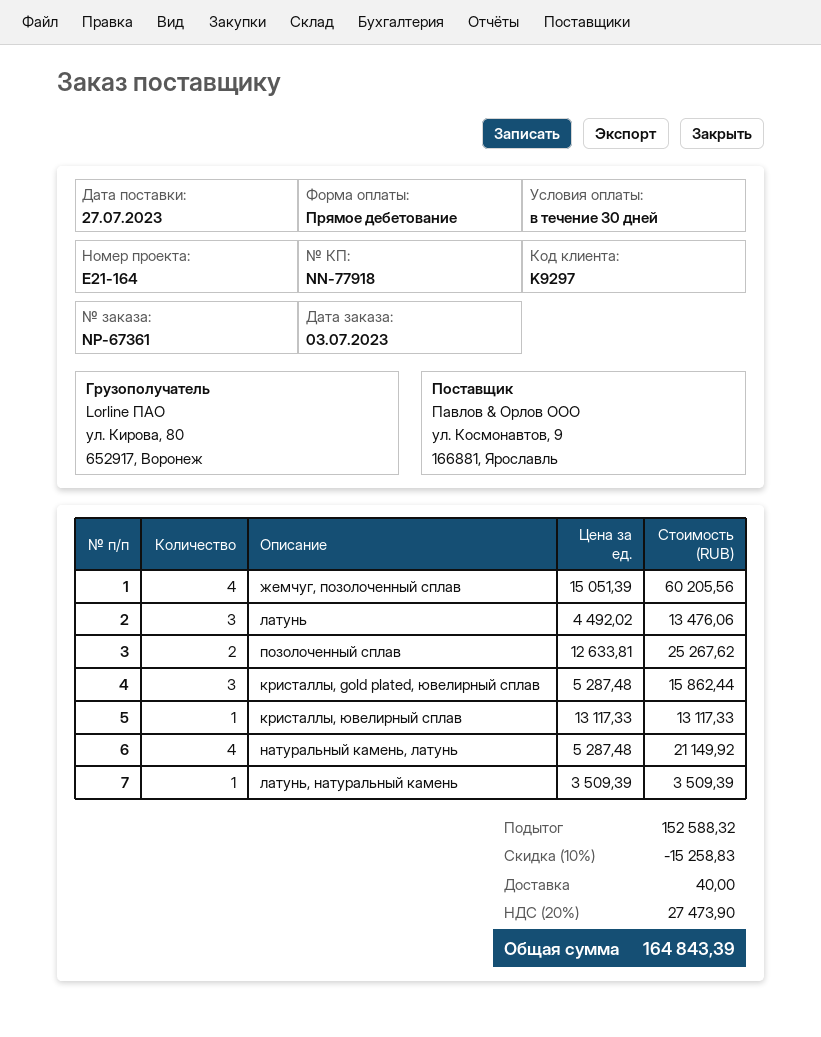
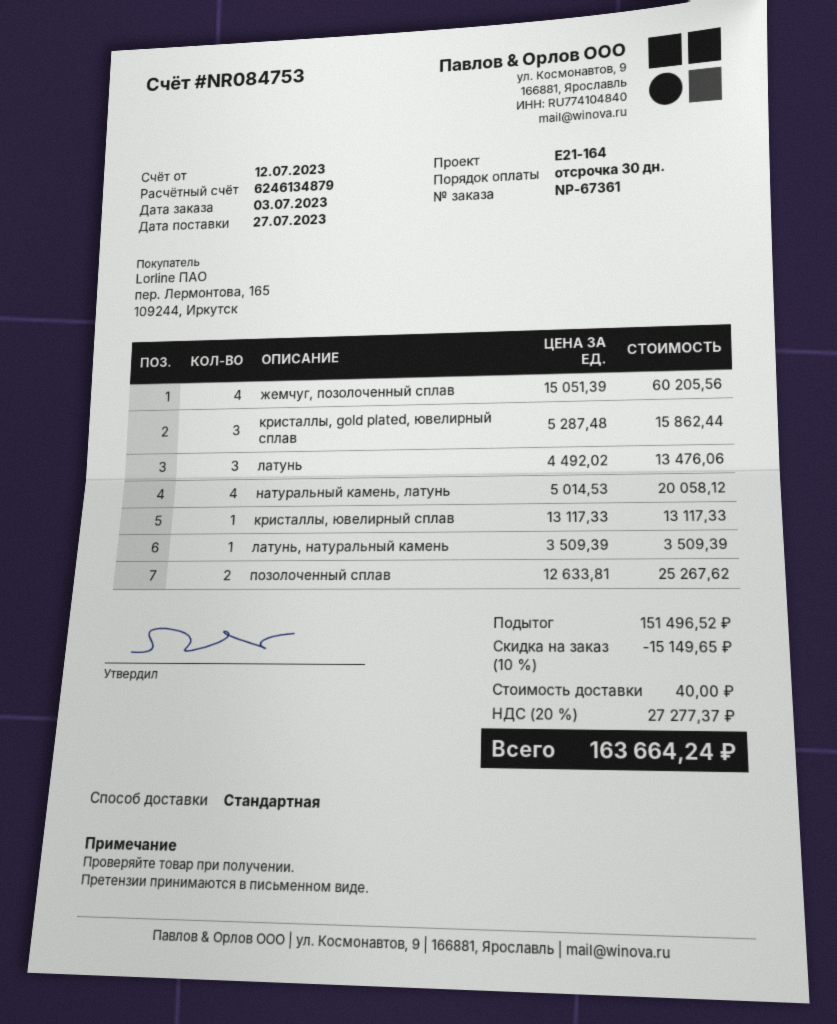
натуральный камень, латунь: 4 x 5287.48 = 21149.92 -> 4 x 5014.53 = 20058.12
subtotal: 152588.32 -> 151496.52
discount: 10% = 15258.83 -> 10% = 15149.65
tax: 20% = 27473.90 -> 20% = 27277.37
total: 164843.39 -> 163664.24

